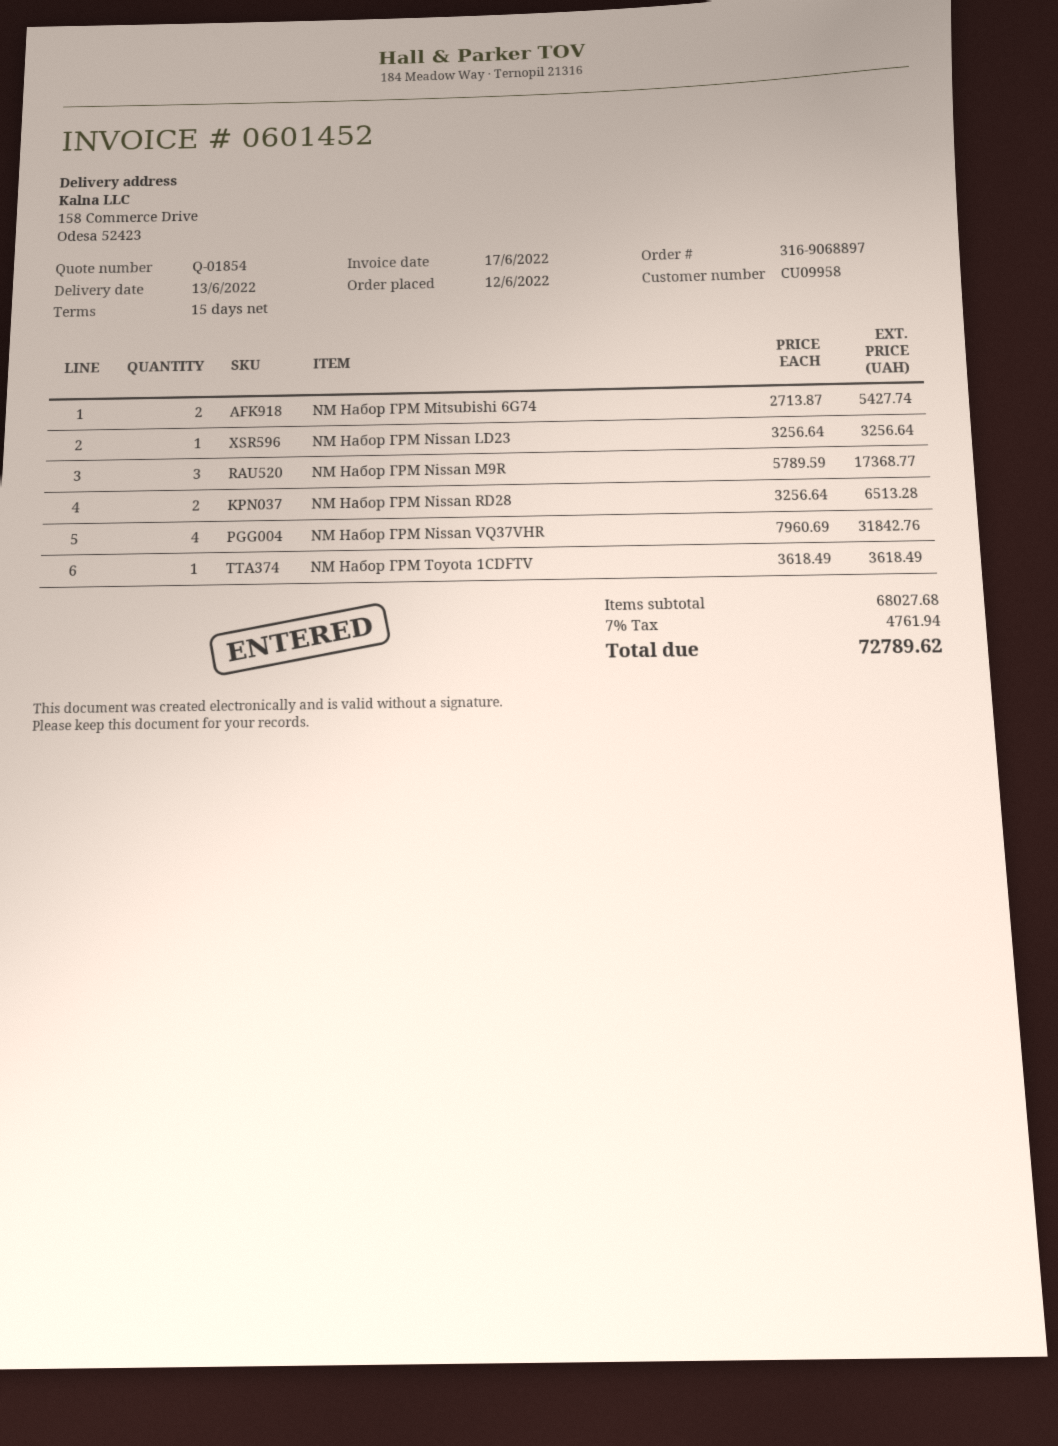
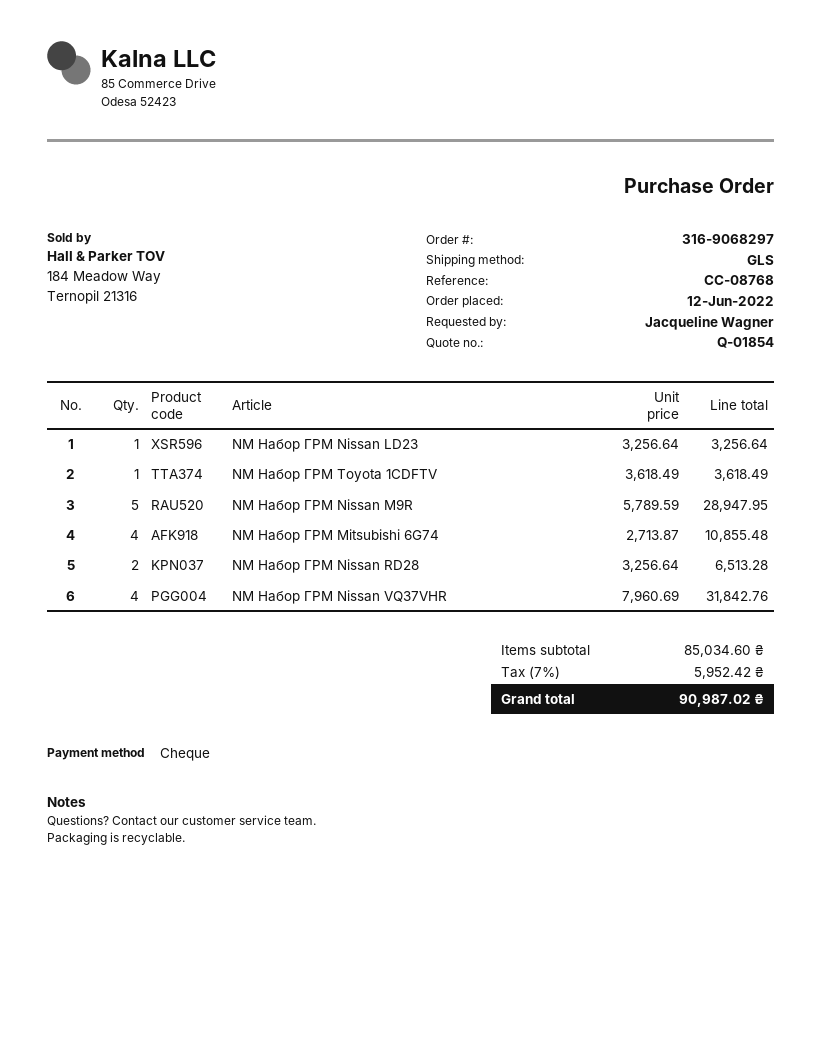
order number: 316-9068897 -> 316-9068297
NM Набор ГРМ Mitsubishi 6G74: 2 x 2713.87 = 5427.74 -> 4 x 2713.87 = 10855.48
NM Набор ГРМ Nissan M9R: 3 x 5789.59 = 17368.77 -> 5 x 5789.59 = 28947.95
subtotal: 68027.68 -> 85034.60
tax: 7% = 4761.94 -> 7% = 5952.42
total: 72789.62 -> 90987.02

